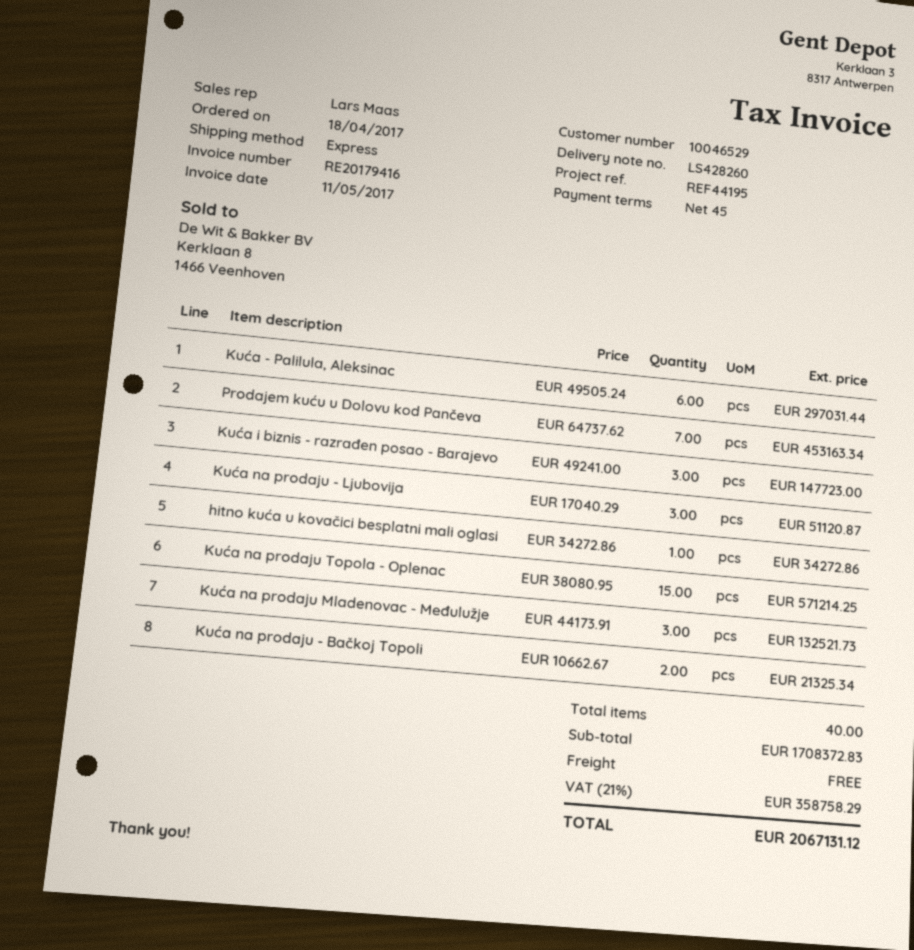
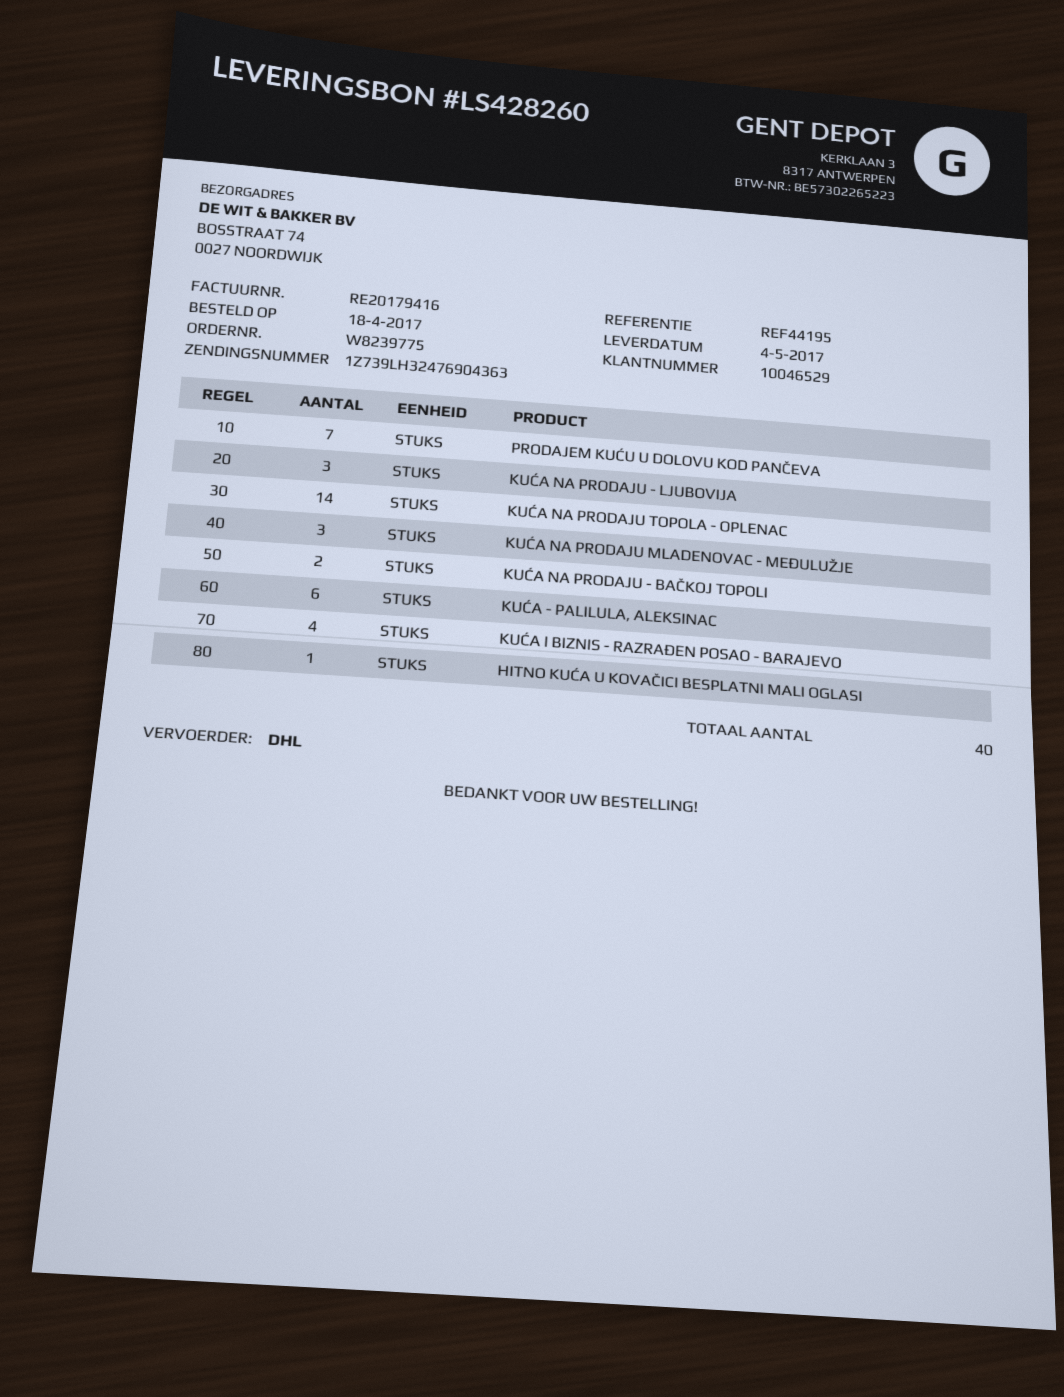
shipping method: express -> DHL
Kuća i biznis - razrađen posao - Barajevo: 3 -> 4
Kuća na prodaju Topola - Oplenac: 15 -> 14

